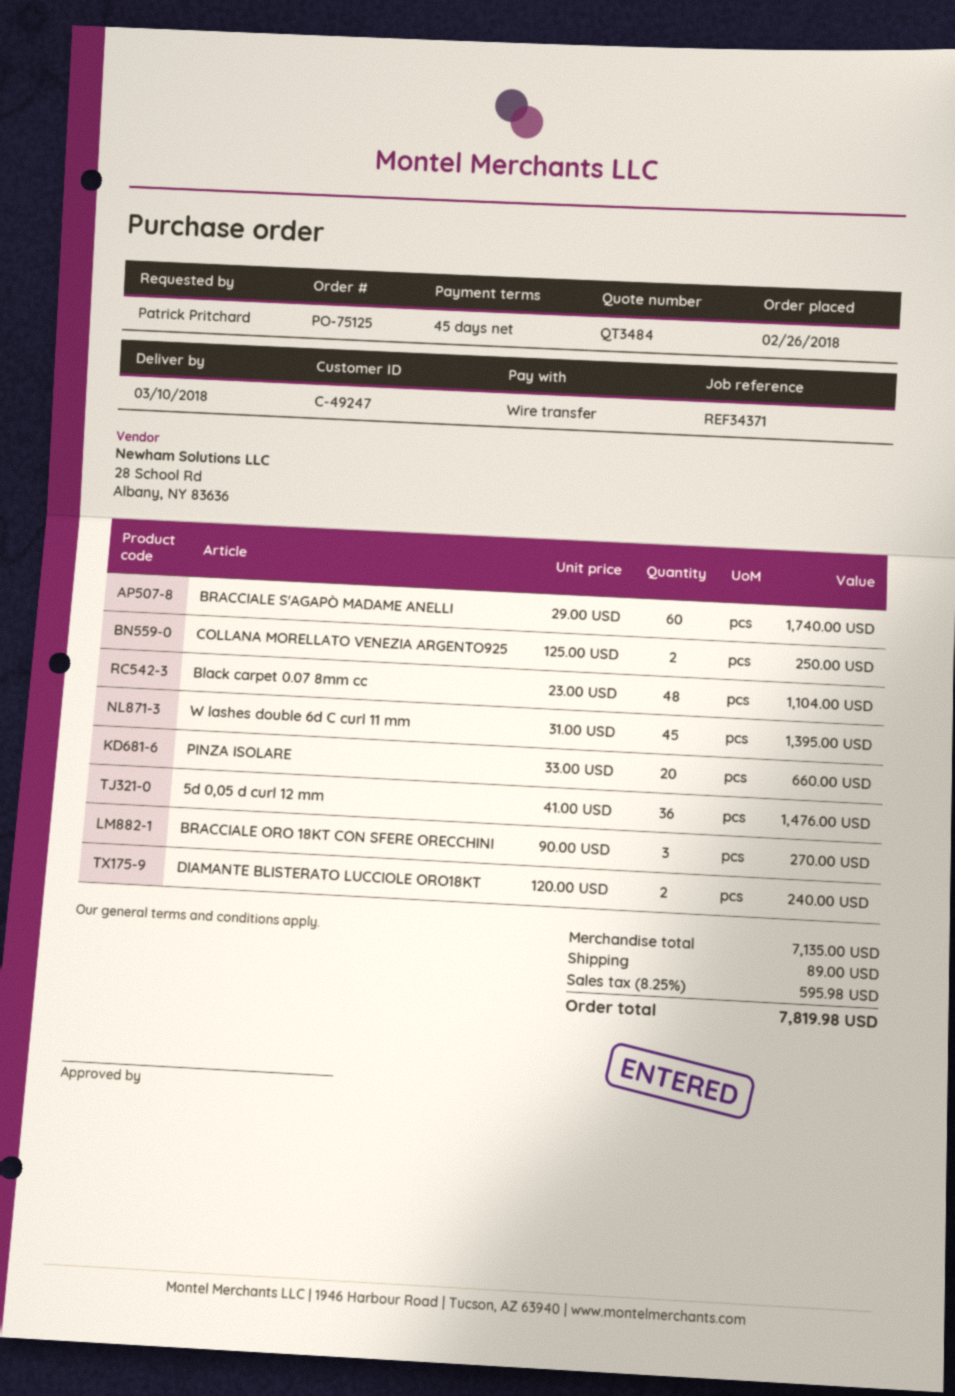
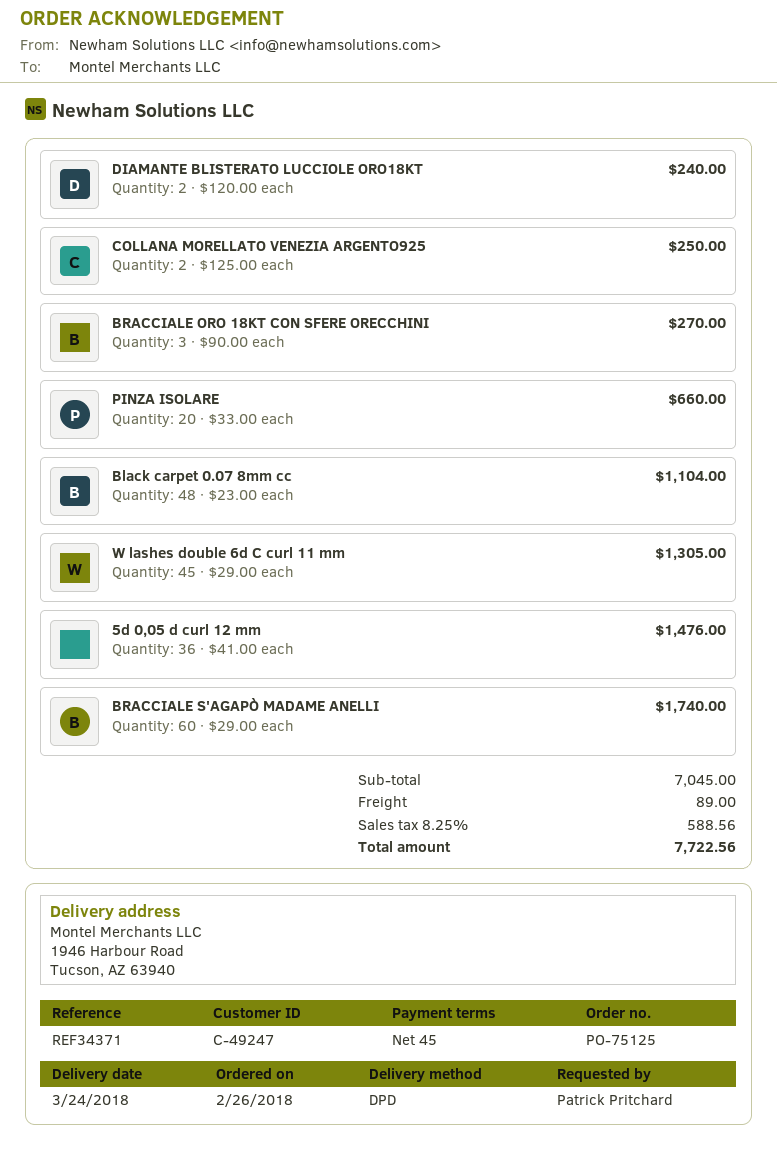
delivery date: 2018-03-10 -> 2018-03-24
W lashes double 6d C curl 11 mm: 45 x 31.00 = 1395.00 -> 45 x 29.00 = 1305.00
subtotal: 7135.00 -> 7045.00
tax: 8.25% = 595.98 -> 8.25% = 588.56
total: 7819.98 -> 7722.56

